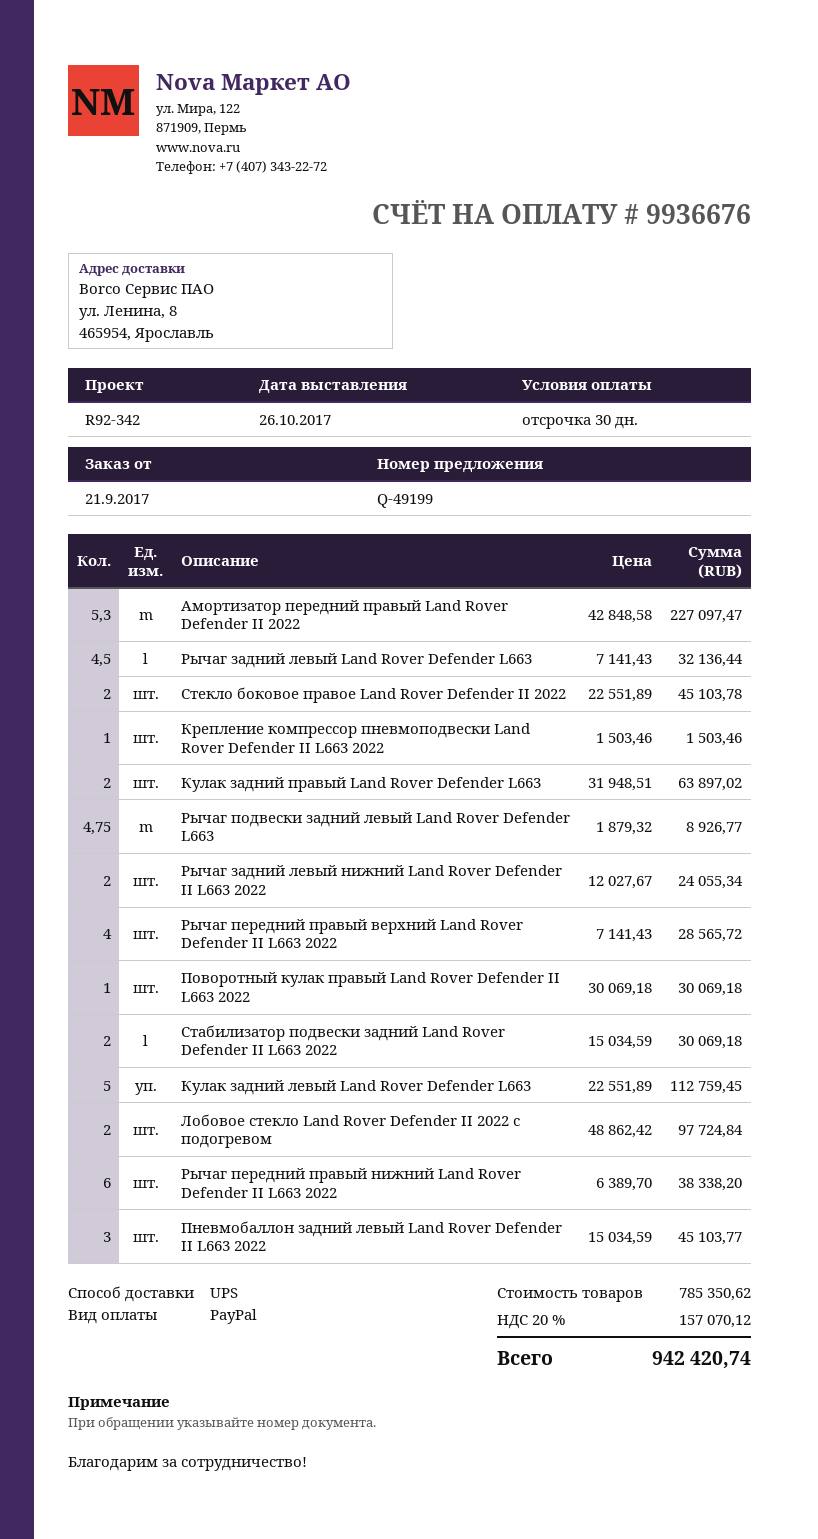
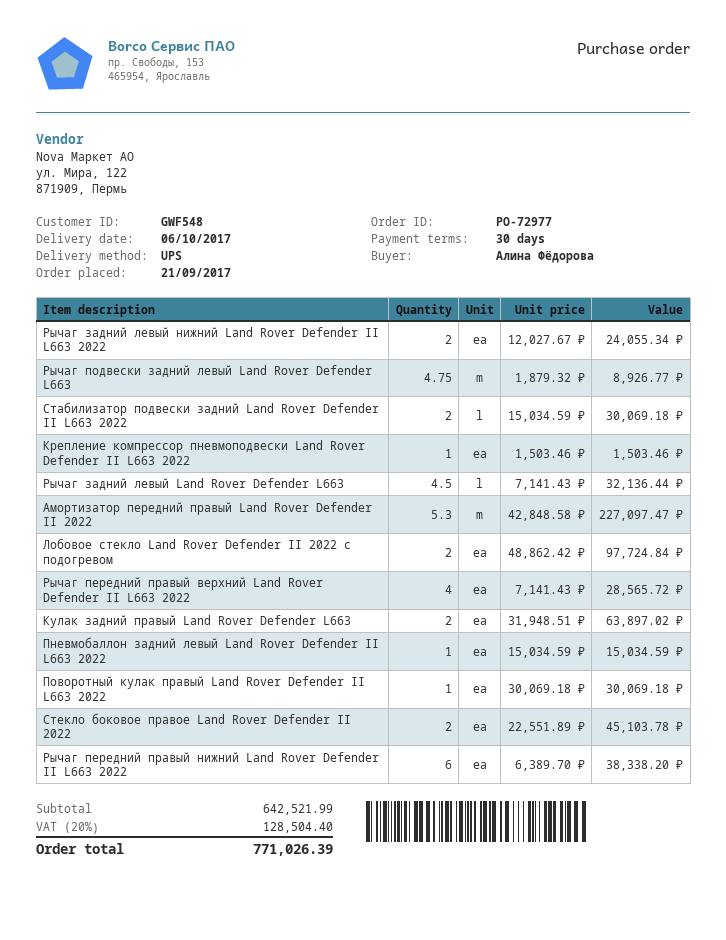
Кулак задний левый Land Rover Defender L663: 5 x 22551.89 = 112759.45 -> none
Пневмобаллон задний левый Land Rover Defender II L663 2022: 3 x 15034.59 = 45103.77 -> 1 x 15034.59 = 15034.59
subtotal: 785350.62 -> 642521.99
tax: 20% = 157070.12 -> 20% = 128504.40
total: 942420.74 -> 771026.39

